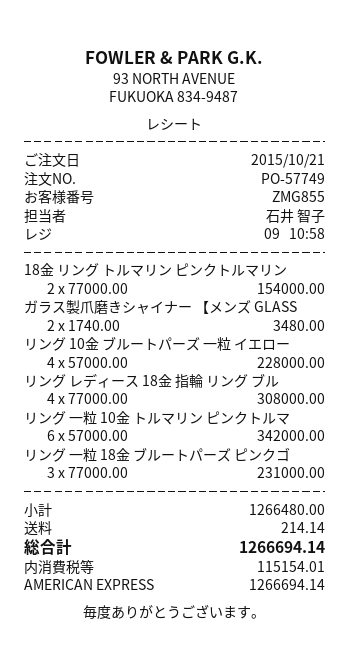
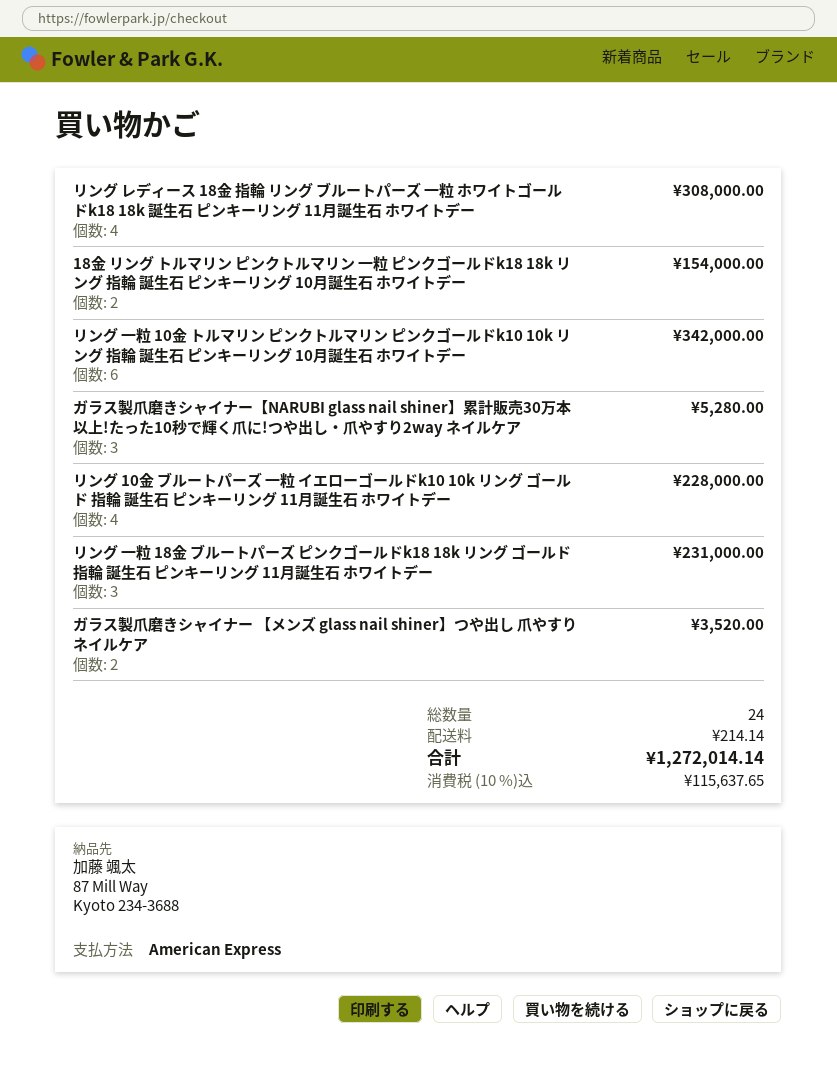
ガラス製爪磨きシャイナー 【メンズ GLASS: 2 for 3480.00 -> 2 for 3520.00
ガラス製爪磨きシャイナー【NARUBI glass nail shiner】累計販売30万本以上!たった10秒で輝く爪に!つや出し・爪やすり2way ネイルケア: none -> 3 for 5280.00
tax: 115154.01 -> 115637.65
total: 1266694.14 -> 1272014.14

